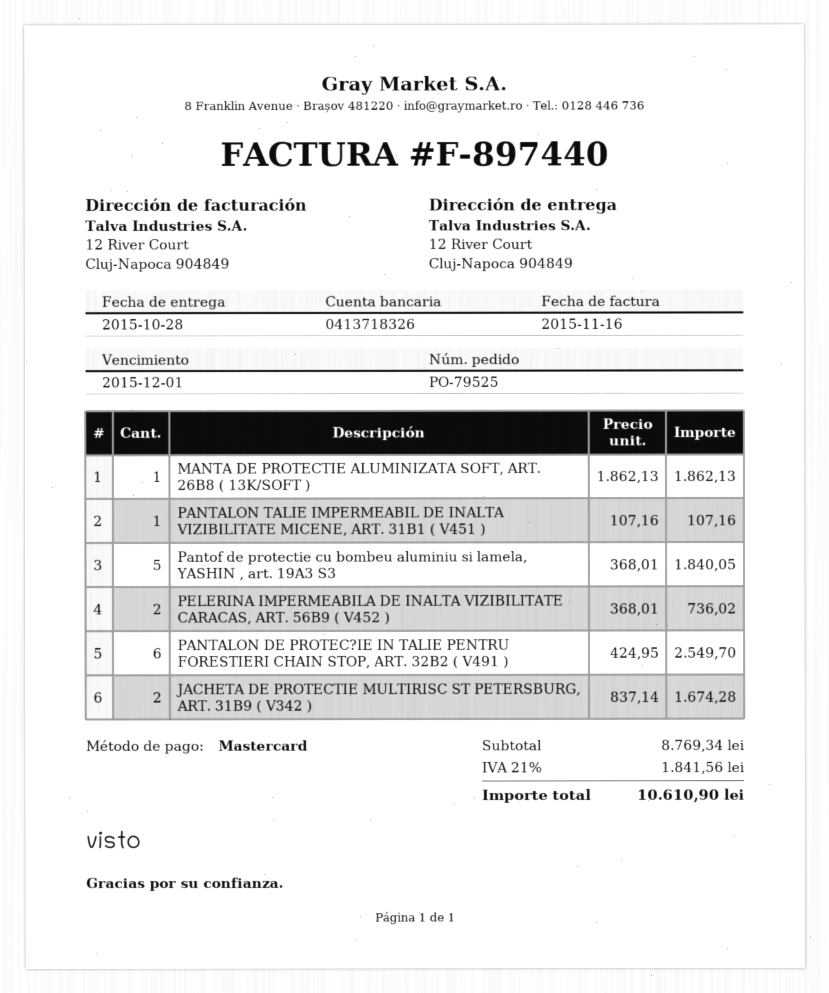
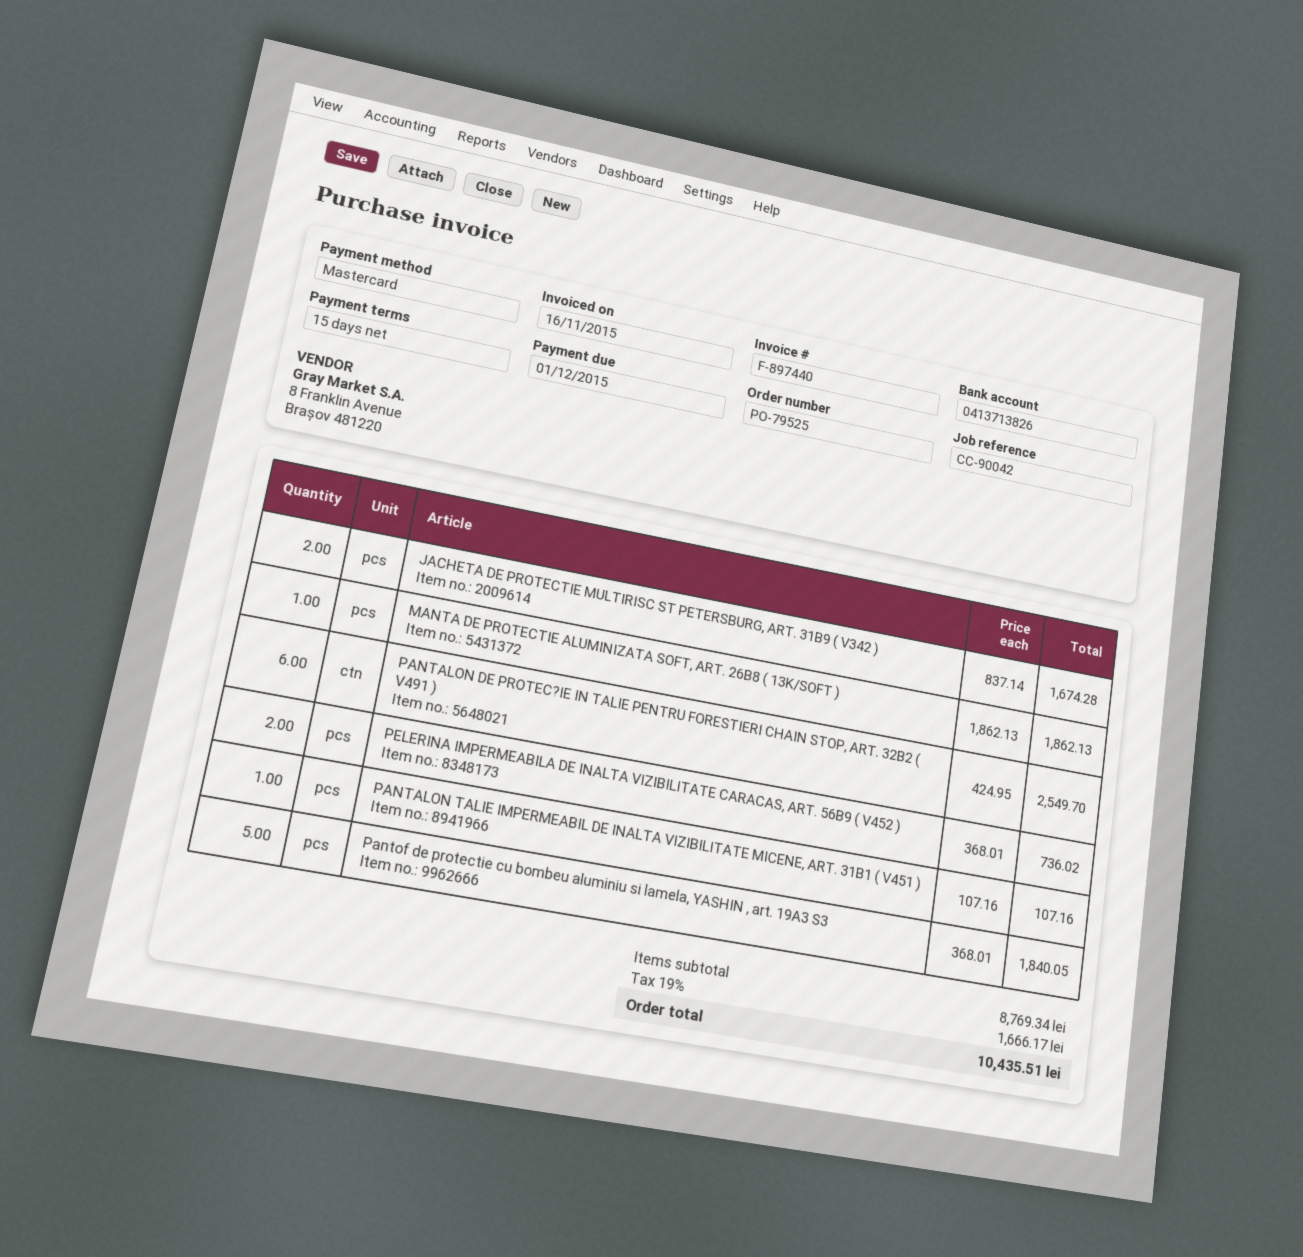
bank account: 0413718326 -> 0413713826
tax: 21% = 1841.56 -> 19% = 1666.17
total: 10610.90 -> 10435.51

